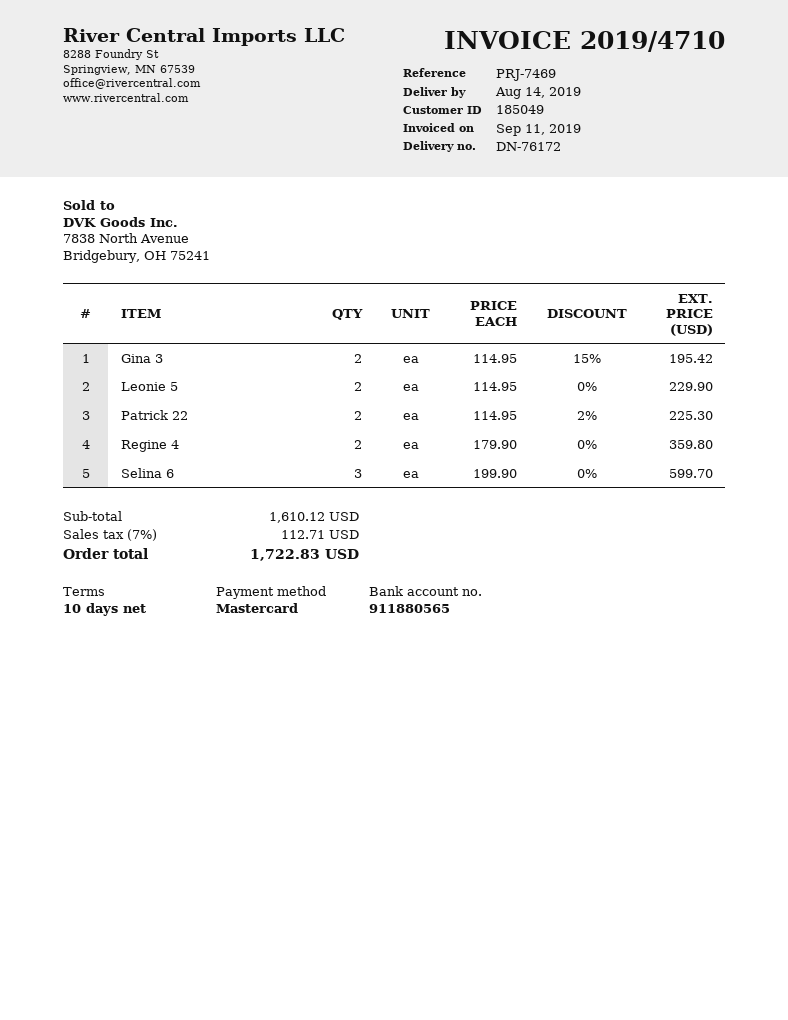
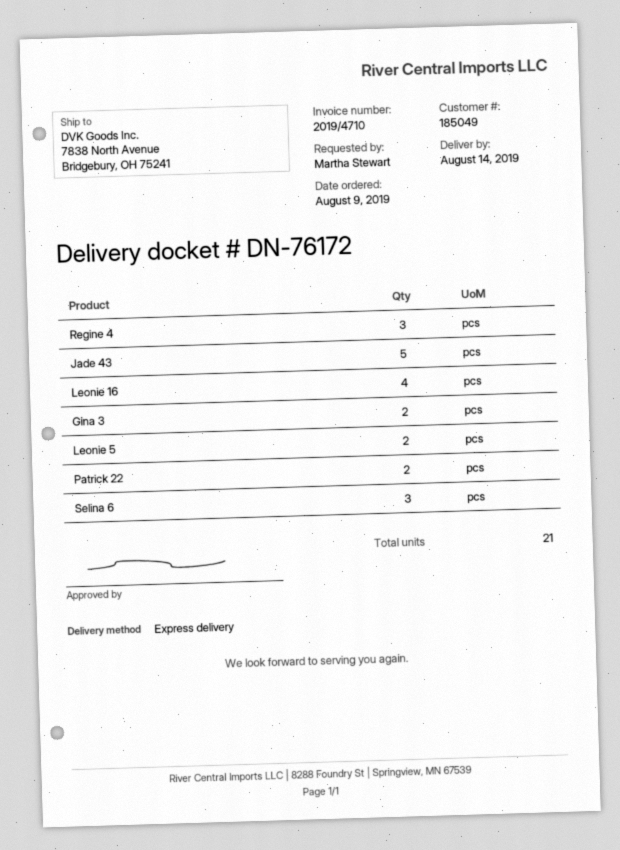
Regine 4: 2 -> 3
Jade 43: none -> 5
Leonie 16: none -> 4

